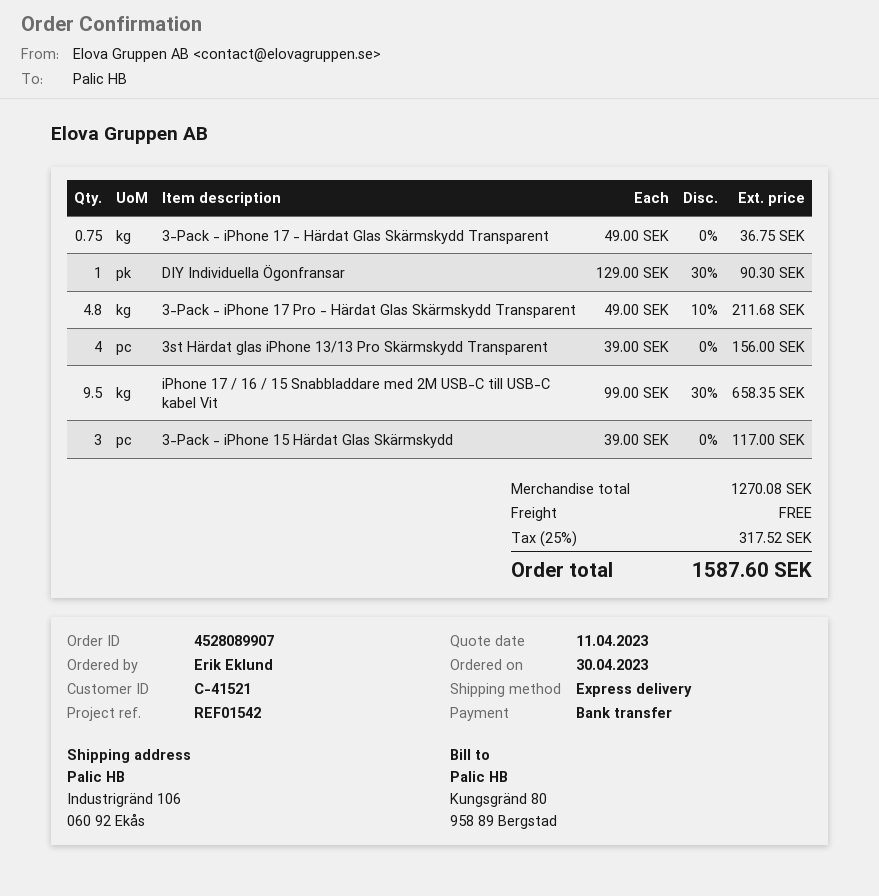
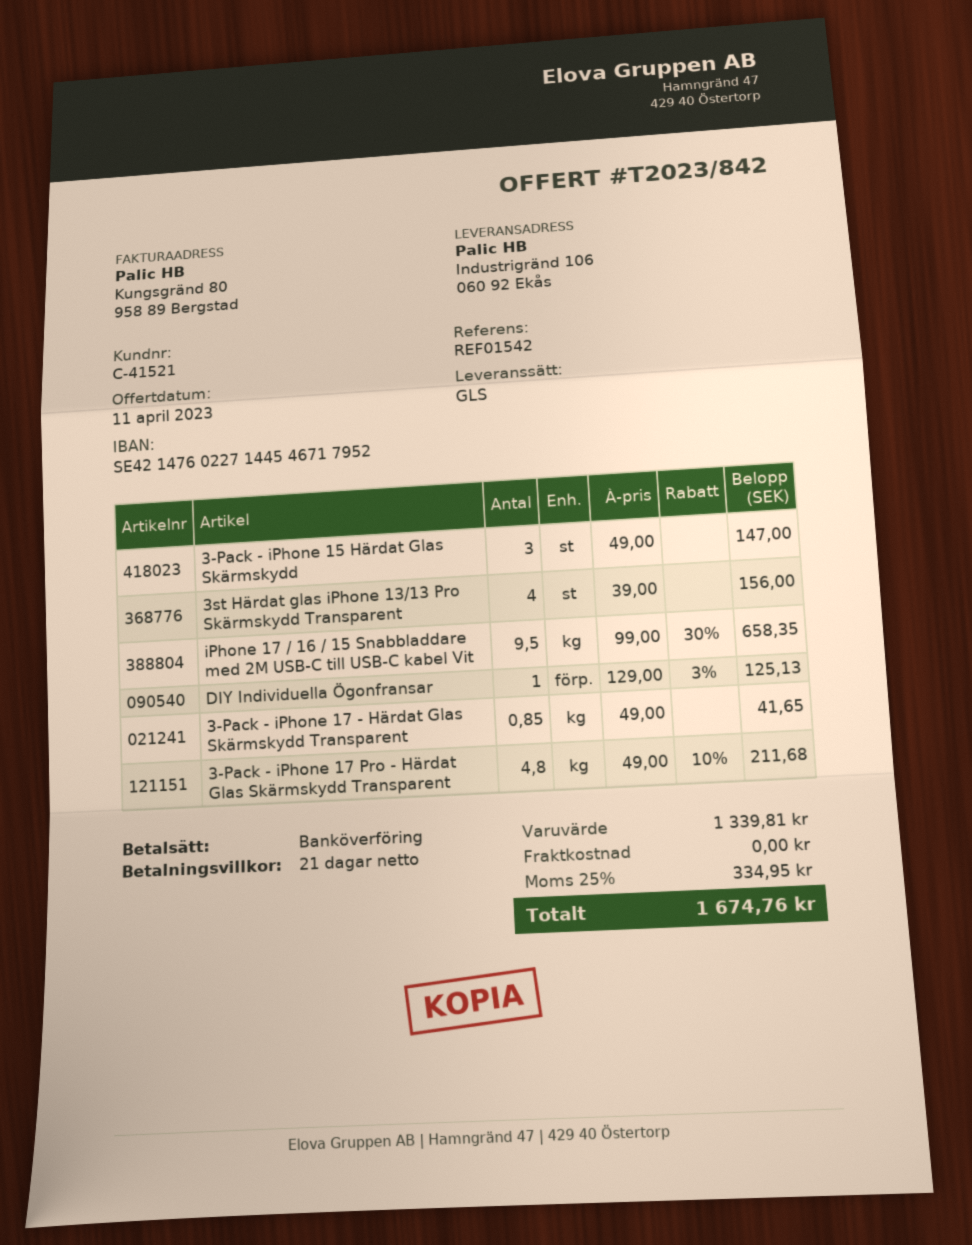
shipping method: express -> GLS
3-Pack - iPhone 17 - Härdat Glas Skärmskydd Transparent: 0.75 x 49.00 = 36.75 -> 0.85 x 49.00 = 41.65
DIY Individuella Ögonfransar: 1 x 129.00 - 30% = 90.30 -> 1 x 129.00 - 3% = 125.13
3-Pack - iPhone 15 Härdat Glas Skärmskydd: 3 x 39.00 = 117.00 -> 3 x 49.00 = 147.00
subtotal: 1270.08 -> 1339.81
tax: 25% = 317.52 -> 25% = 334.95
total: 1587.60 -> 1674.76

